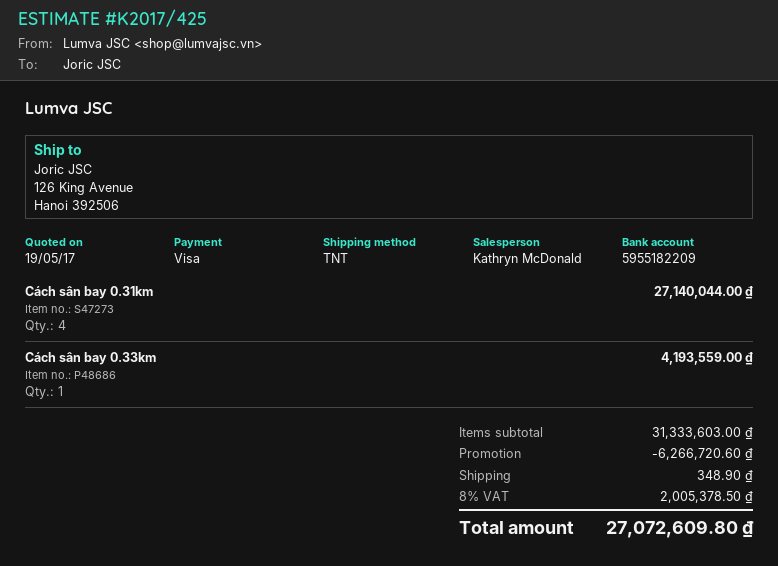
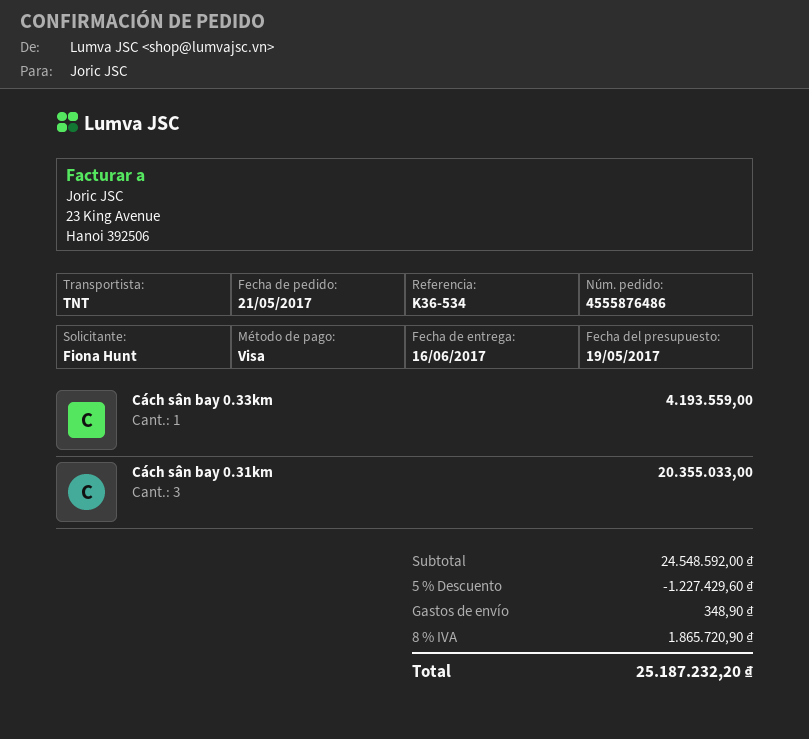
Cách sân bay 0.31km: 4 for 27140044.00 -> 3 for 20355033.00
subtotal: 31333603.00 -> 24548592.00
discount: 6266720.60 -> 1227429.60
tax: 8% = 2005378.50 -> 8% = 1865720.90
total: 27072609.80 -> 25187232.20

